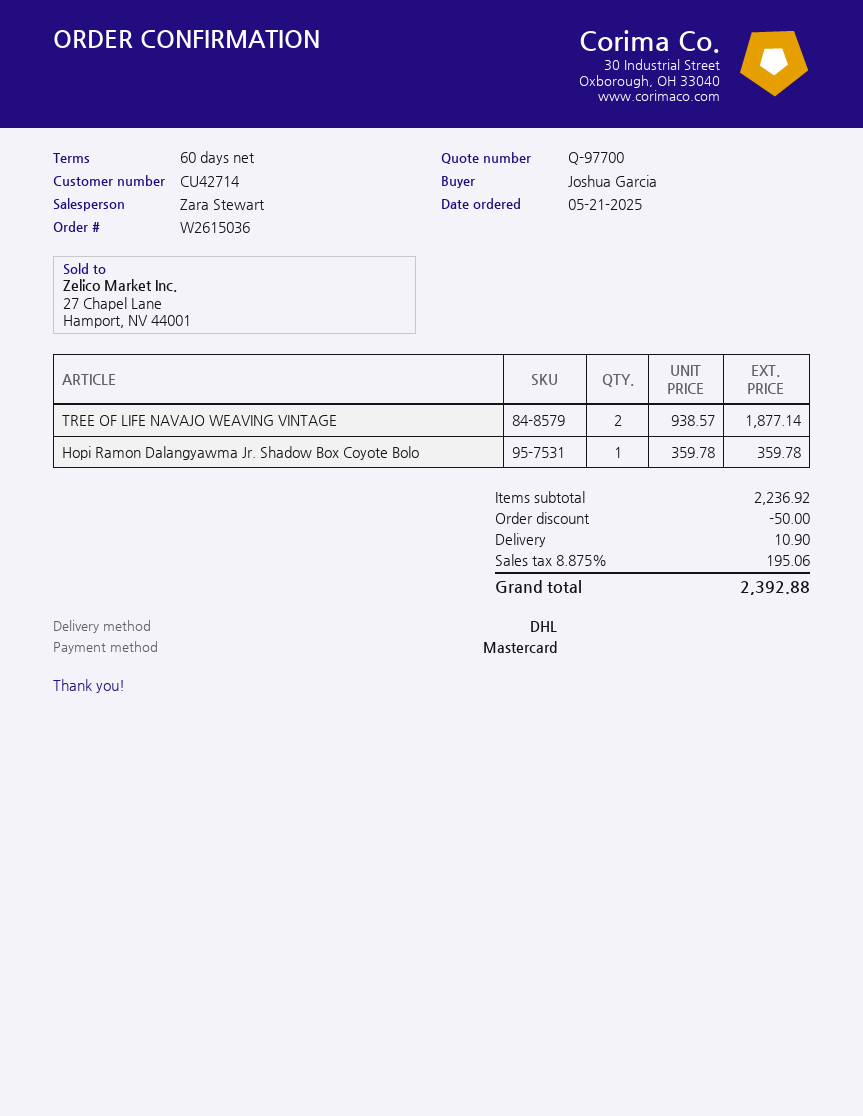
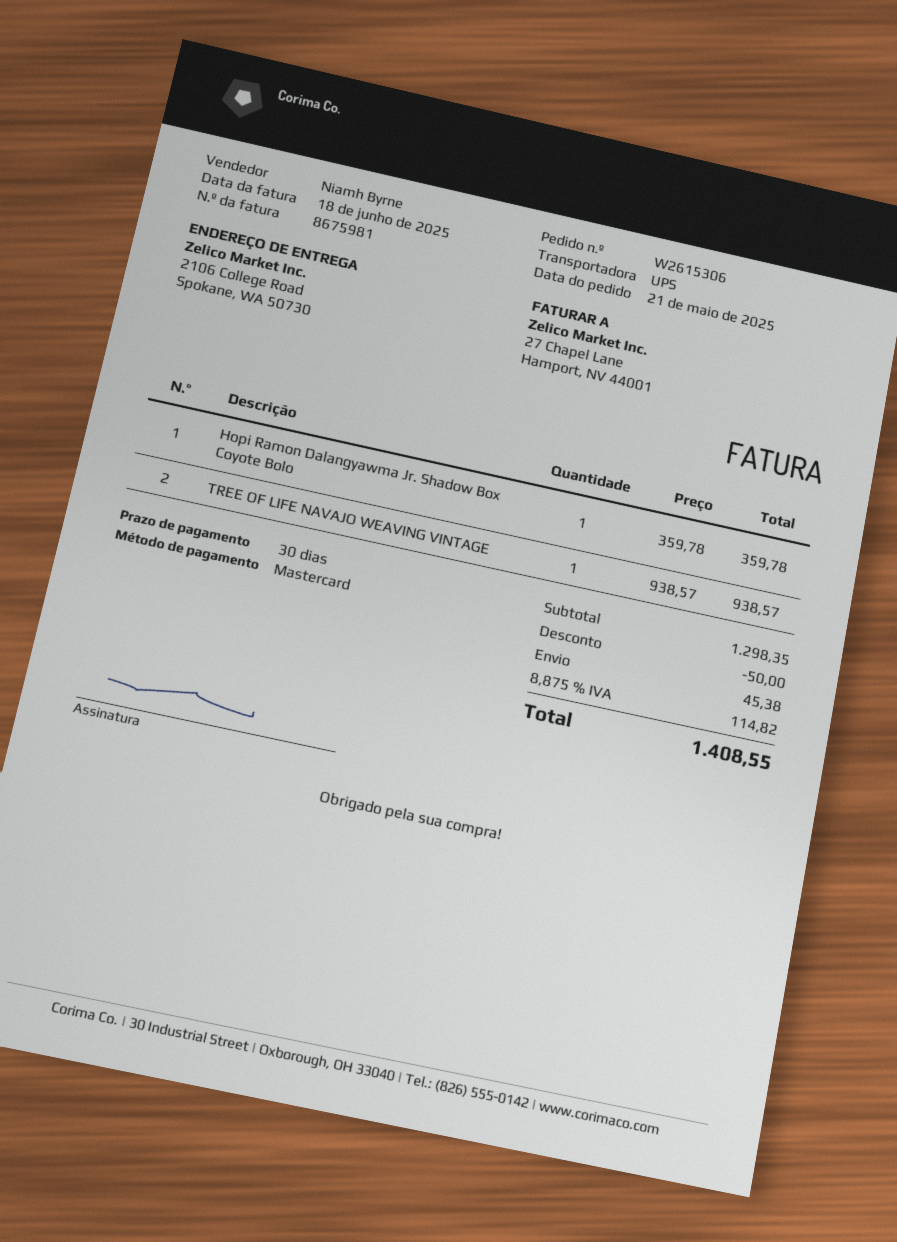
order number: W2615036 -> W2615306
payment terms: 60 days -> 30 days
sales rep: Zara Stewart -> Niamh Byrne
shipping method: DHL -> UPS
TREE OF LIFE NAVAJO WEAVING VINTAGE: 2 x 938.57 = 1877.14 -> 1 x 938.57 = 938.57
subtotal: 2236.92 -> 1298.35
shipping: 10.90 -> 45.38
tax: 8.875% = 195.06 -> 8.875% = 114.82
total: 2392.88 -> 1408.55

